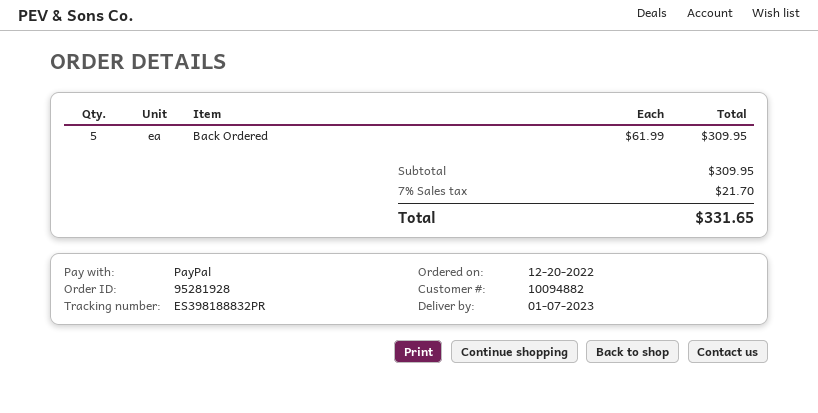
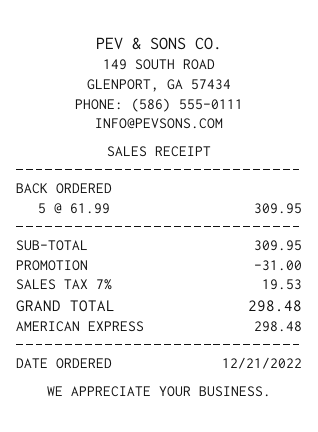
order date: 2022-12-20 -> 2022-12-21
payment method: PayPal -> American Express
discount: none -> 31.00
tax: 7% = 21.70 -> 7% = 19.53
total: 331.65 -> 298.48

